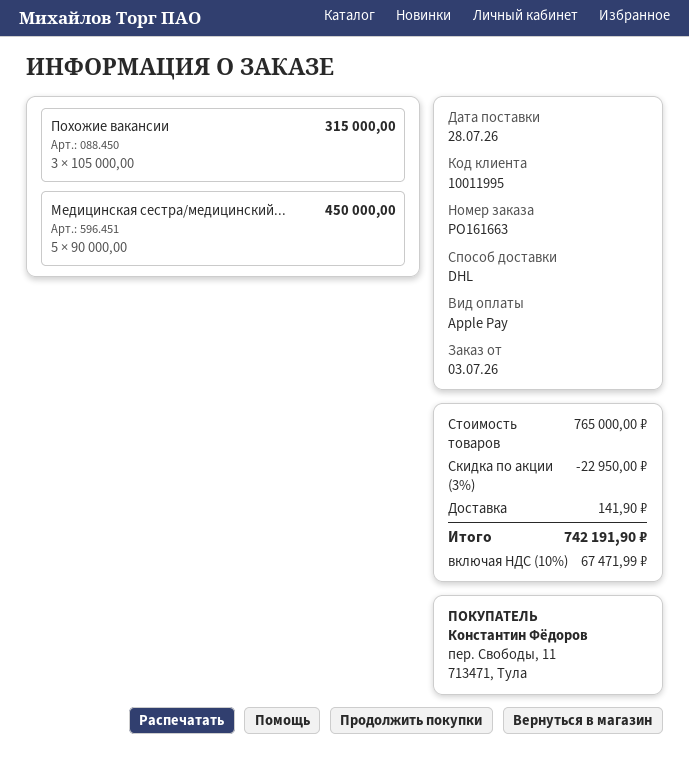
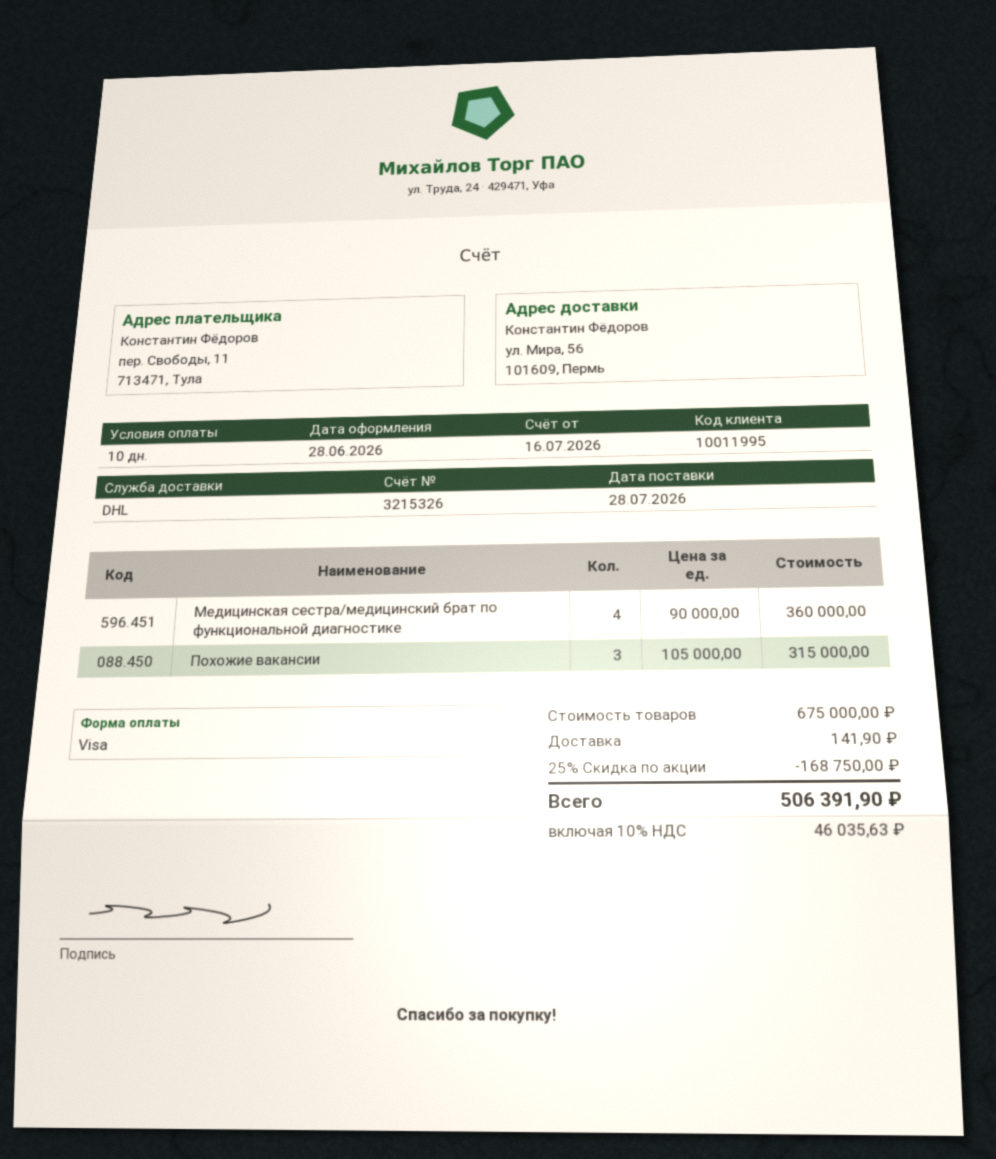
order date: 2026-07-03 -> 2026-06-28
payment method: Apple Pay -> Visa
Медицинская сестра/медицинский...: 5 x 90000.00 = 450000.00 -> 4 x 90000.00 = 360000.00
subtotal: 765000.00 -> 675000.00
discount: 3% = 22950.00 -> 25% = 168750.00
tax: 10% = 67471.99 -> 10% = 46035.63
total: 742191.90 -> 506391.90

